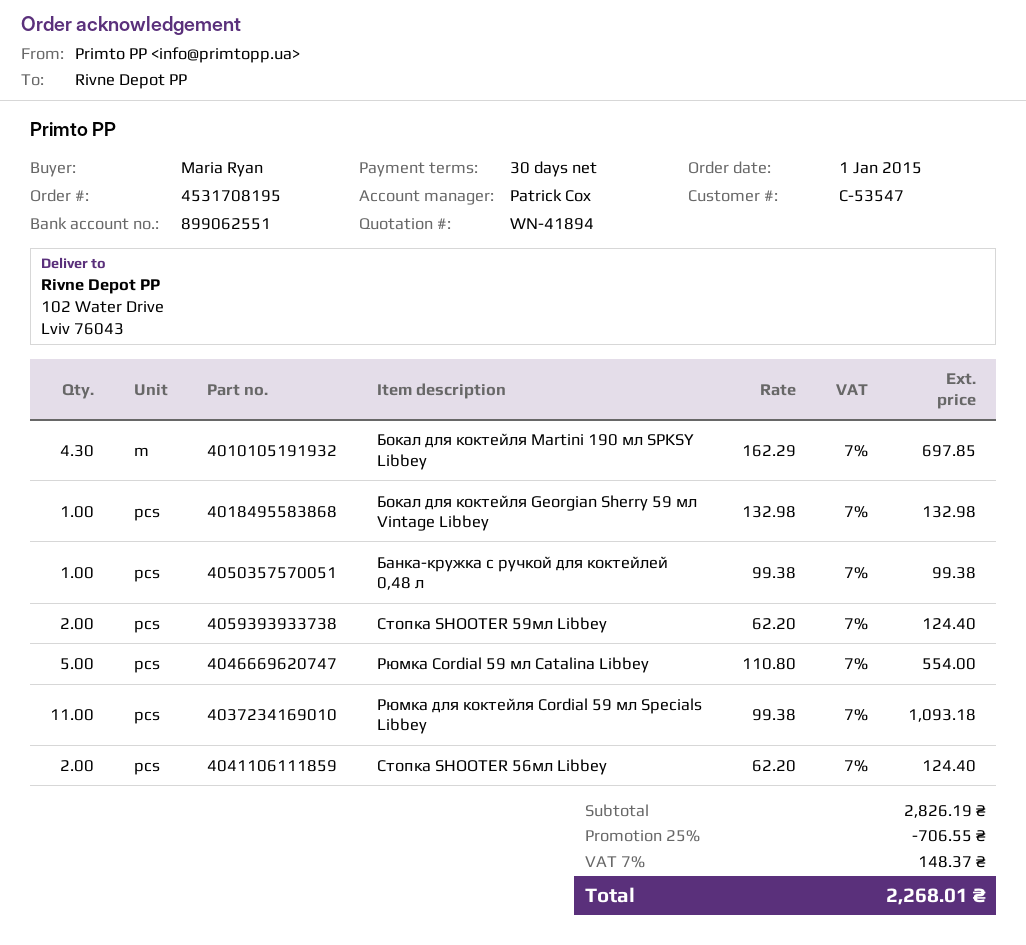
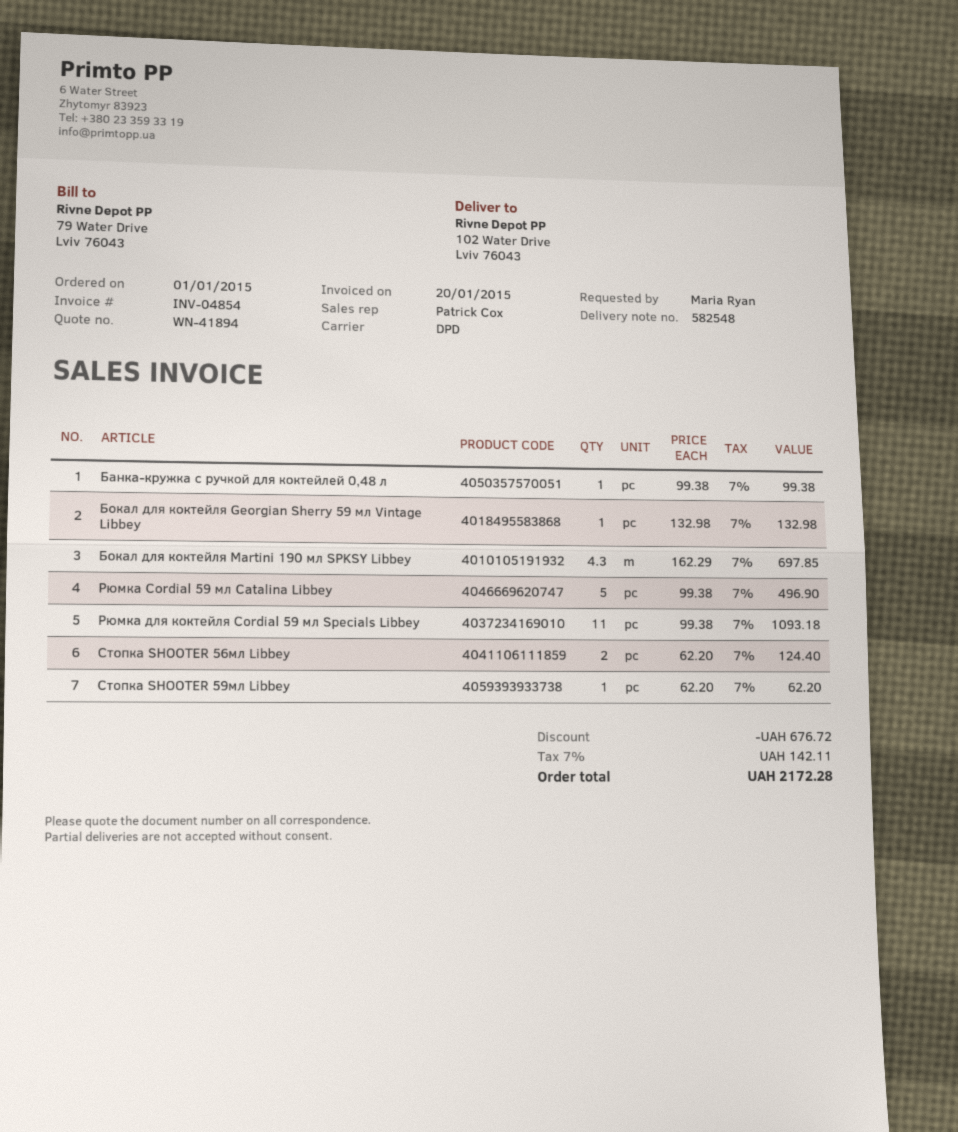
Стопка SHOOTER 59мл Libbey: 2 x 62.20 = 124.40 -> 1 x 62.20 = 62.20
Рюмка Cordial 59 мл Catalina Libbey: 5 x 110.80 = 554.00 -> 5 x 99.38 = 496.90
discount: 706.55 -> 676.72
tax: 7% = 148.37 -> 7% = 142.11
total: 2268.01 -> 2172.28

